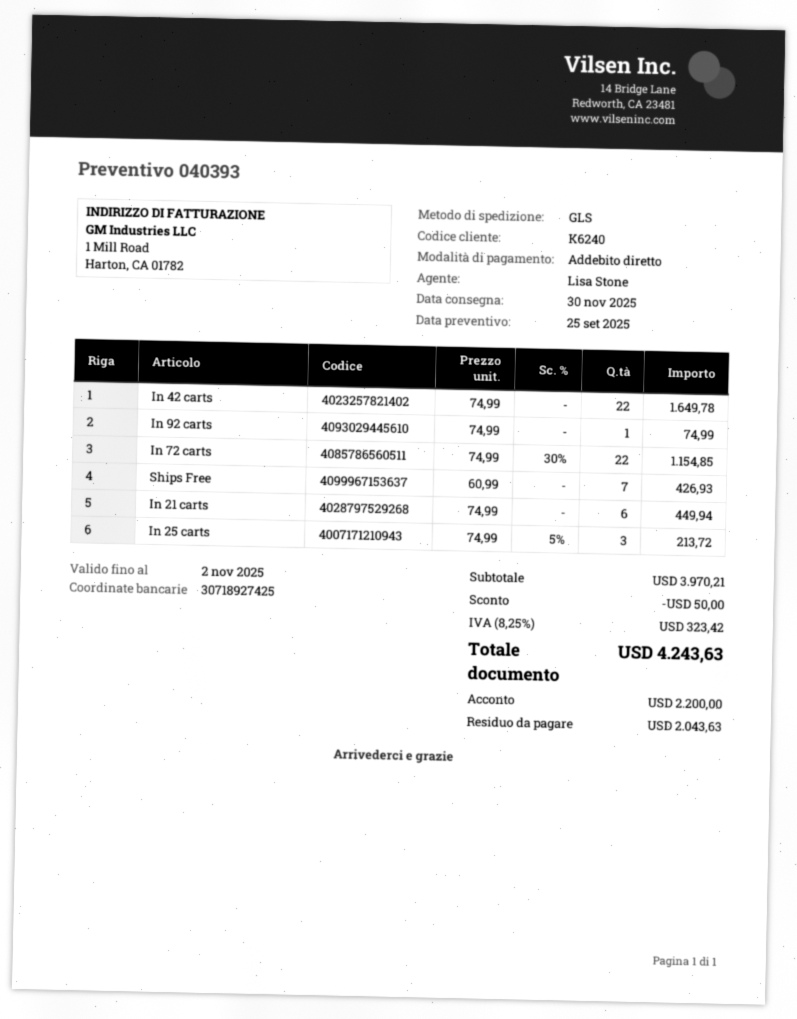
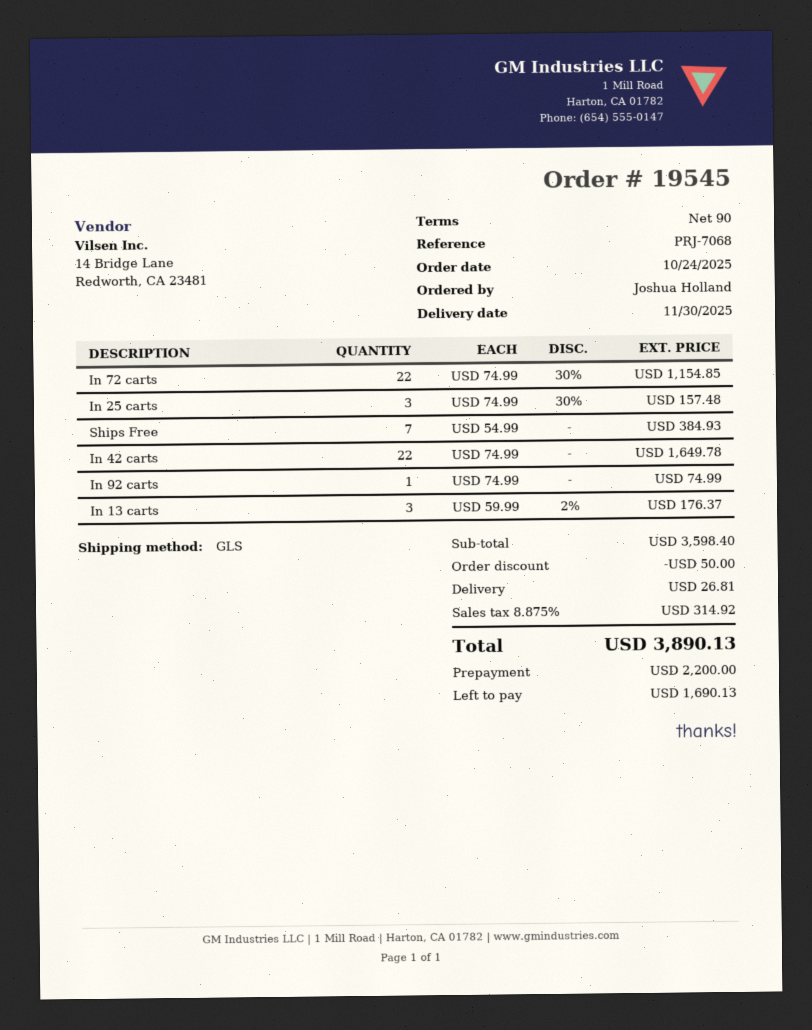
Ships Free: 7 x 60.99 = 426.93 -> 7 x 54.99 = 384.93
In 21 carts: 6 x 74.99 = 449.94 -> none
In 25 carts: 3 x 74.99 - 5% = 213.72 -> 3 x 74.99 - 30% = 157.48
In 13 carts: none -> 3 x 59.99 - 2% = 176.37
subtotal: 3970.21 -> 3598.40
shipping: none -> 26.81
tax: 8.25% = 323.42 -> 8.875% = 314.92
total: 4243.63 -> 3890.13
balance: 2043.63 -> 1690.13

